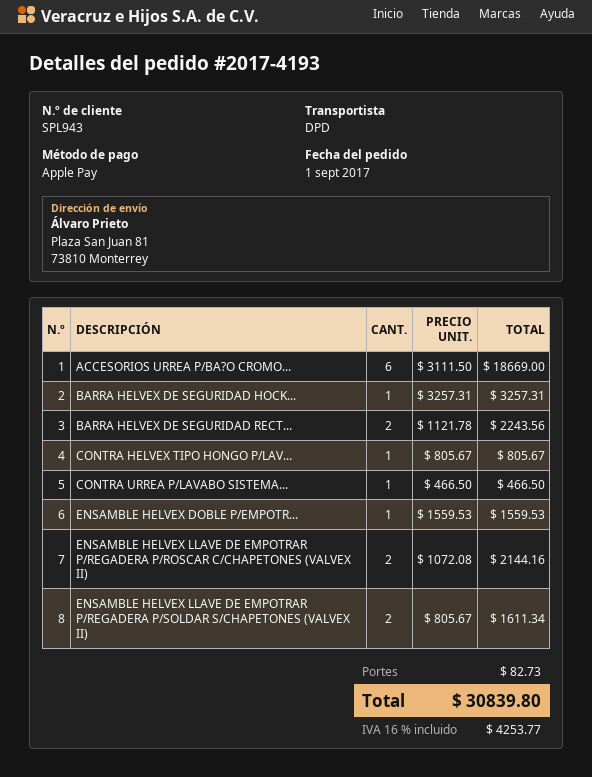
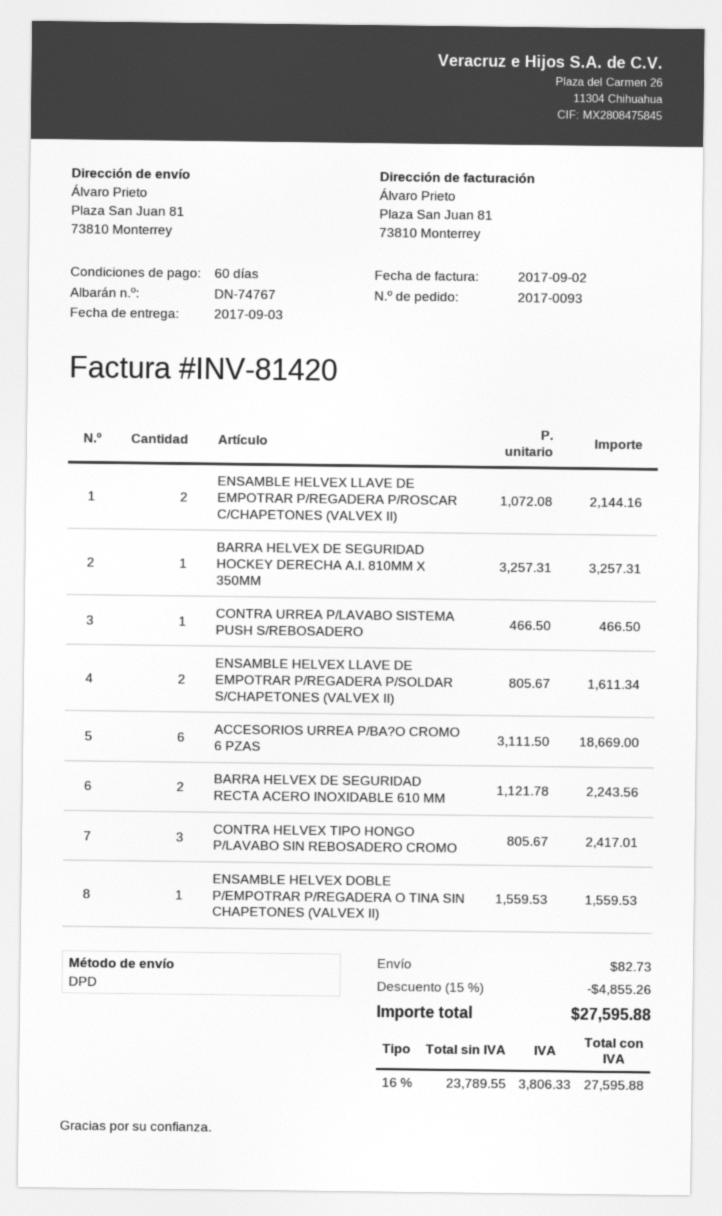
order number: 2017-4193 -> 2017-0093
CONTRA HELVEX TIPO HONGO P/LAV...: 1 x 805.67 = 805.67 -> 3 x 805.67 = 2417.01
discount: none -> 15% = 4855.26
tax: 16% = 4253.77 -> 16% = 3806.33
total: 30839.80 -> 27595.88

